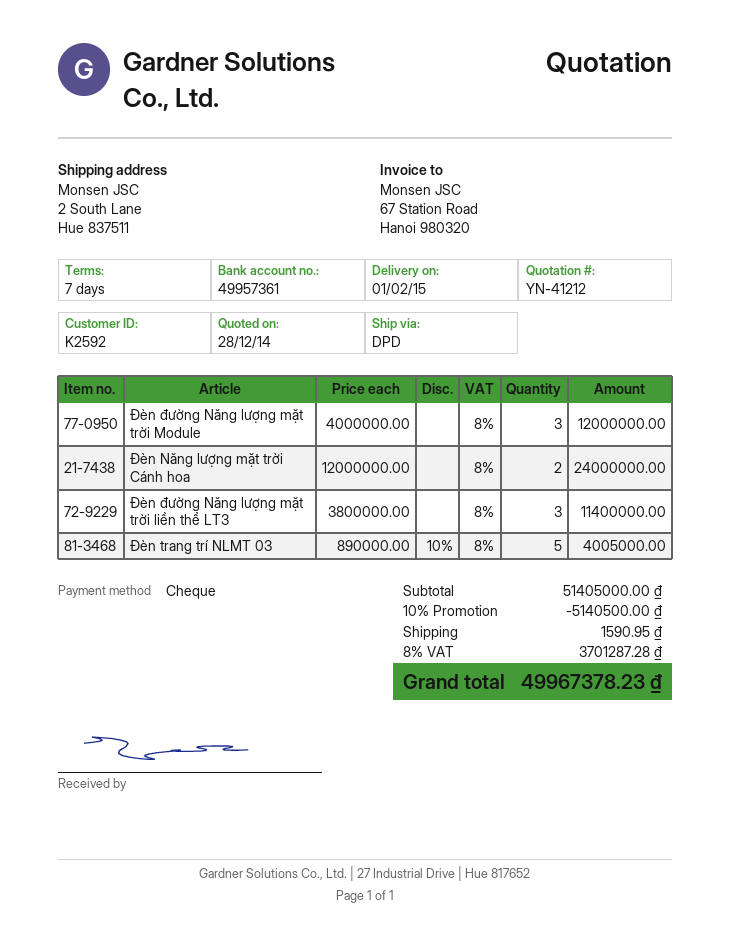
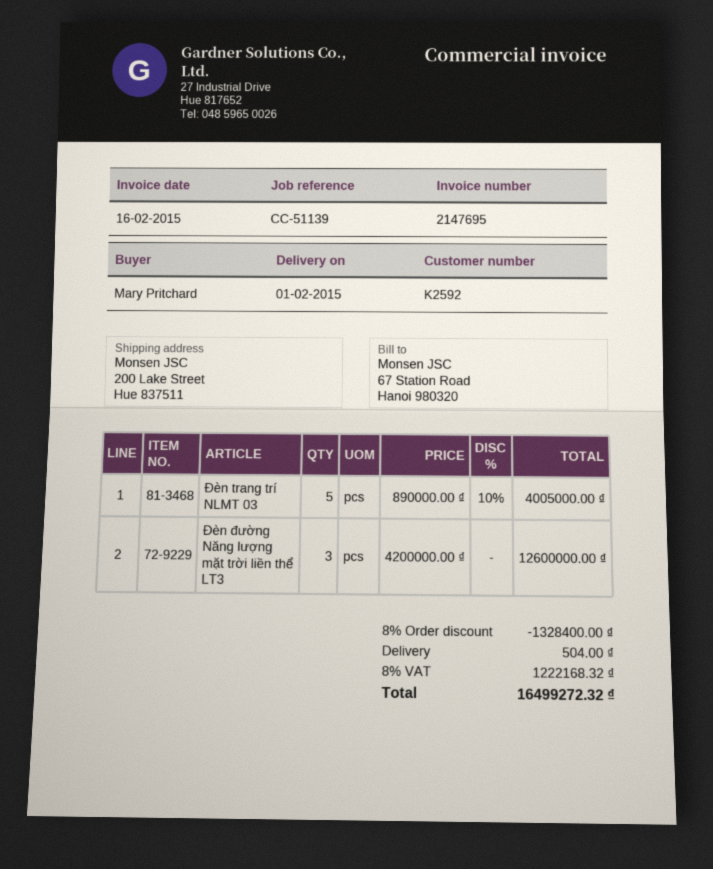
ship to: 2 South Lane, Hue 837511 -> 200 Lake Street, Hue 837511
Đèn đường Năng lượng mặt trời Module: 3 x 4000000.00 = 12000000.00 -> none
Đèn Năng lượng mặt trời Cánh hoa: 2 x 12000000.00 = 24000000.00 -> none
Đèn đường Năng lượng mặt trời liền thể LT3: 3 x 3800000.00 = 11400000.00 -> 3 x 4200000.00 = 12600000.00
discount: 10% = 5140500.00 -> 8% = 1328400.00
shipping: 1590.95 -> 504.00
tax: 8% = 3701287.28 -> 8% = 1222168.32
total: 49967378.23 -> 16499272.32

